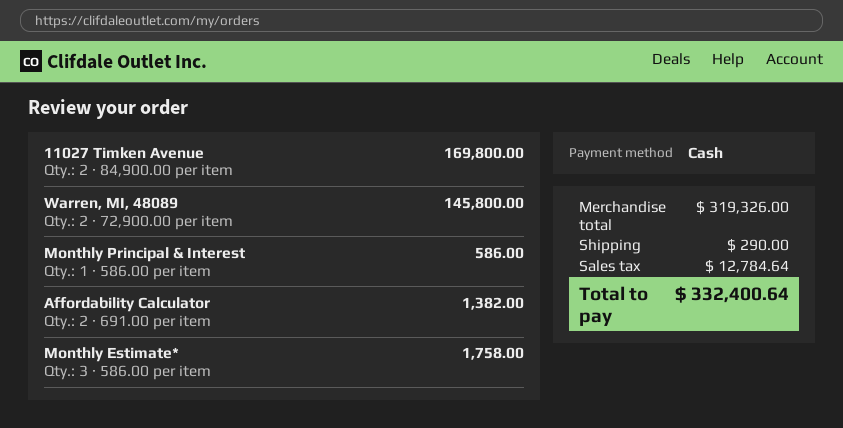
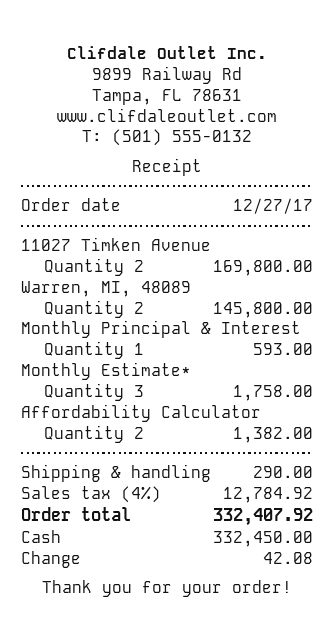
Monthly Principal & Interest: 1 for 586.00 -> 1 for 593.00
tax: 12784.64 -> 12784.92
total: 332400.64 -> 332407.92

